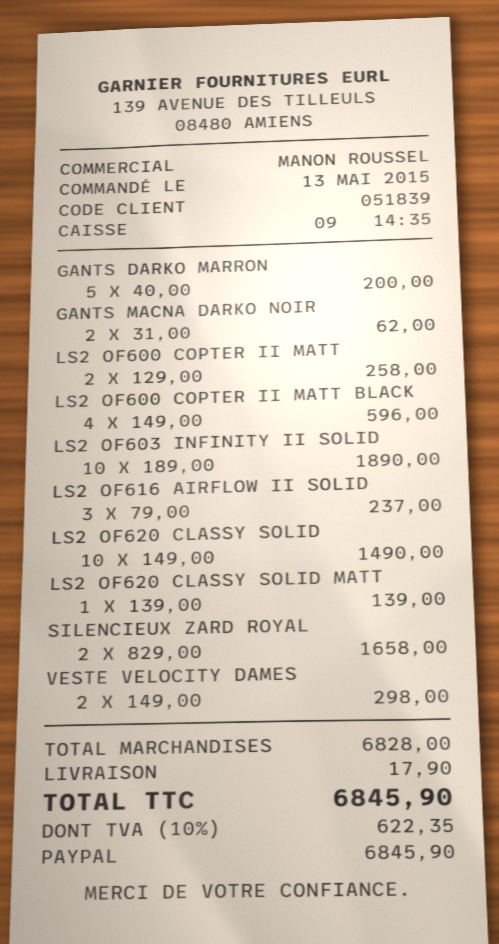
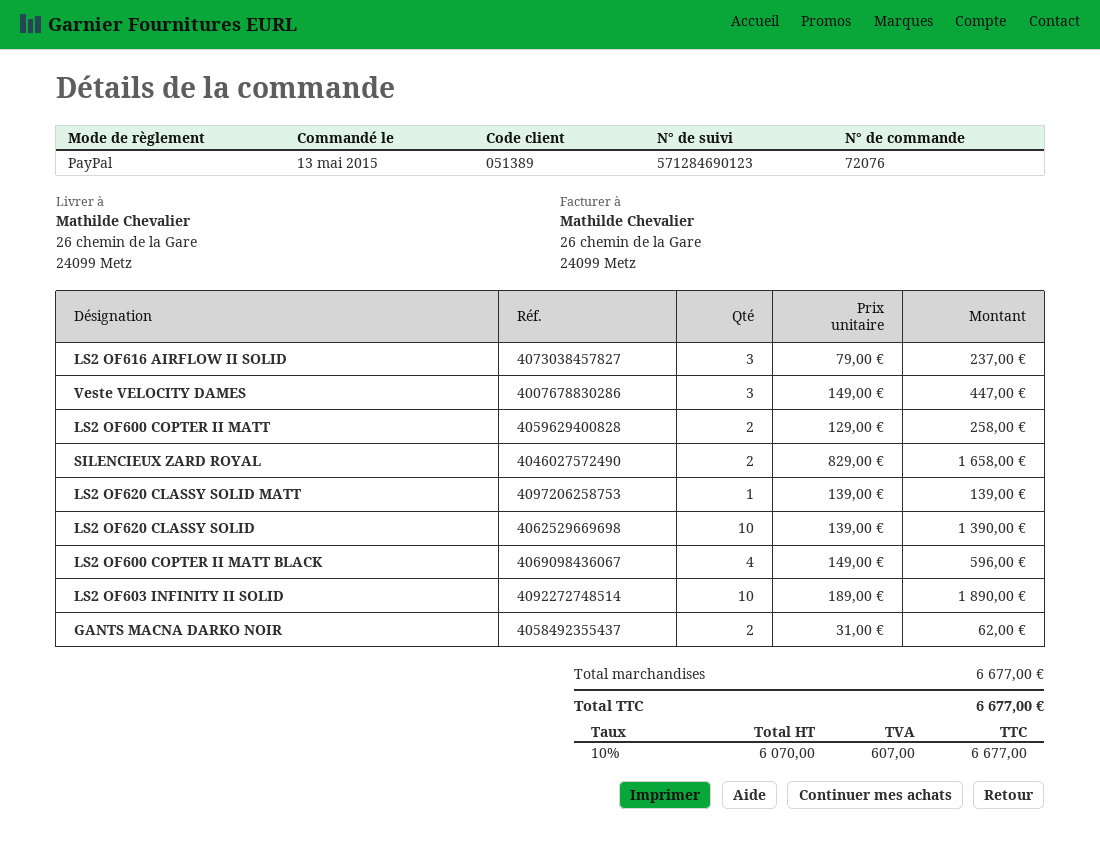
customer number: 051839 -> 051389
GANTS DARKO MARRON: 5 x 40.00 = 200.00 -> none
LS2 OF620 CLASSY SOLID: 10 x 149.00 = 1490.00 -> 10 x 139.00 = 1390.00
VESTE VELOCITY DAMES: 2 x 149.00 = 298.00 -> 3 x 149.00 = 447.00
subtotal: 6828.00 -> 6677.00
shipping: 17.90 -> none
tax: 10% = 622.35 -> 10% = 607.00
total: 6845.90 -> 6677.00

